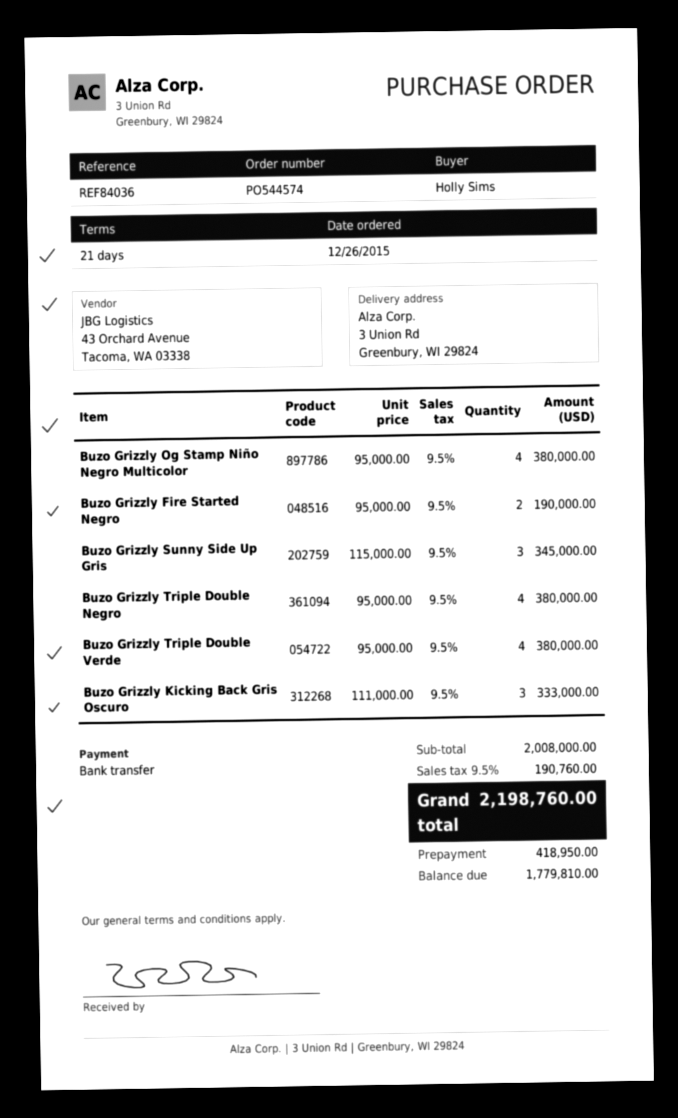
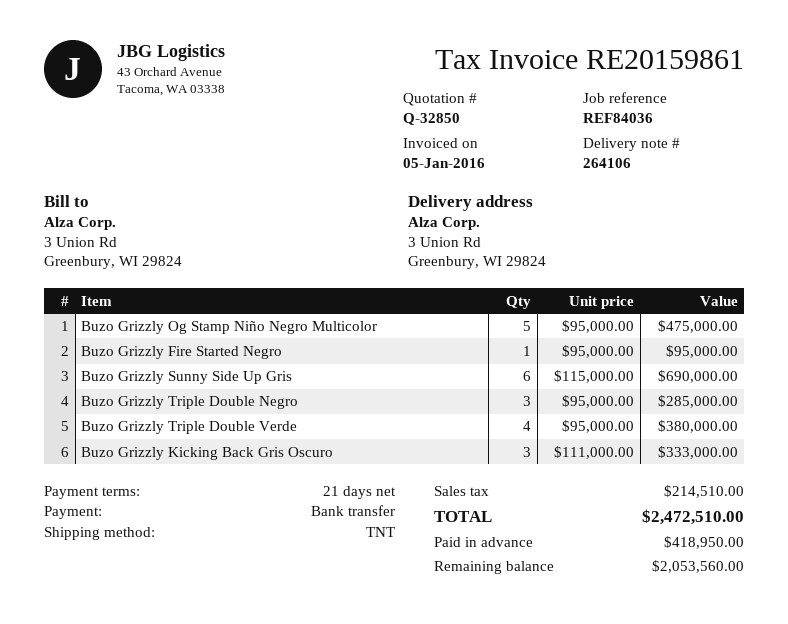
Buzo Grizzly Og Stamp Niño Negro Multicolor: 4 x 95000.00 = 380000.00 -> 5 x 95000.00 = 475000.00
Buzo Grizzly Fire Started Negro: 2 x 95000.00 = 190000.00 -> 1 x 95000.00 = 95000.00
Buzo Grizzly Sunny Side Up Gris: 3 x 115000.00 = 345000.00 -> 6 x 115000.00 = 690000.00
Buzo Grizzly Triple Double Negro: 4 x 95000.00 = 380000.00 -> 3 x 95000.00 = 285000.00
tax: 190760.00 -> 214510.00
total: 2198760.00 -> 2472510.00
balance: 1779810.00 -> 2053560.00

